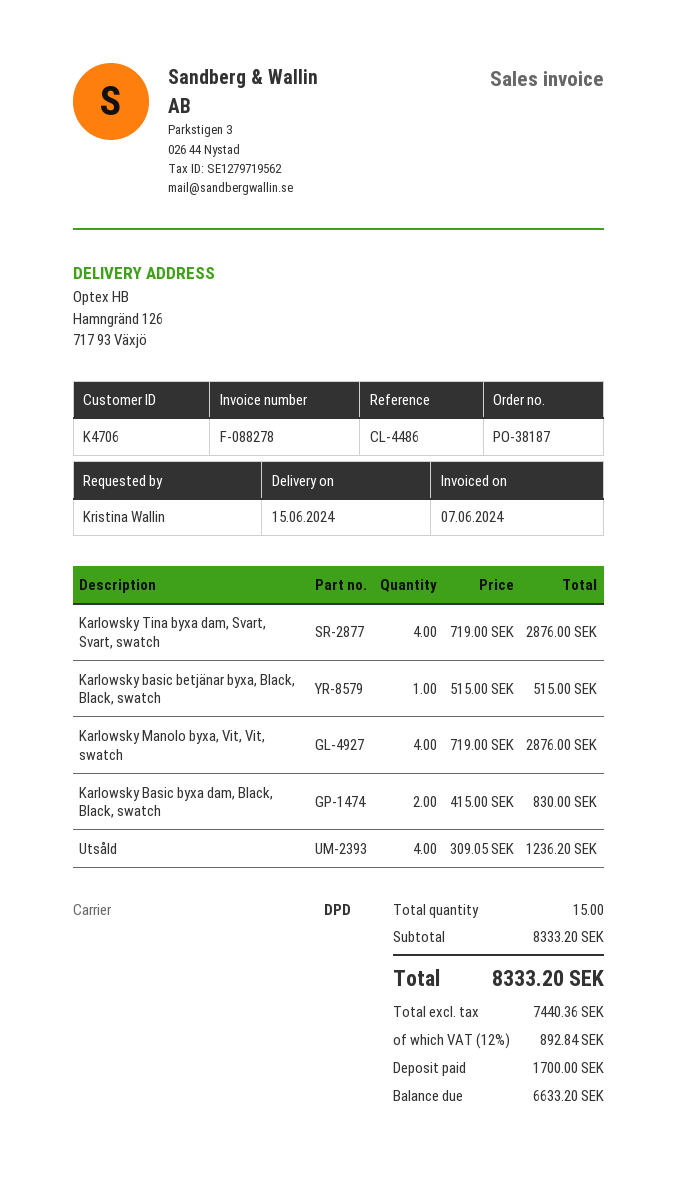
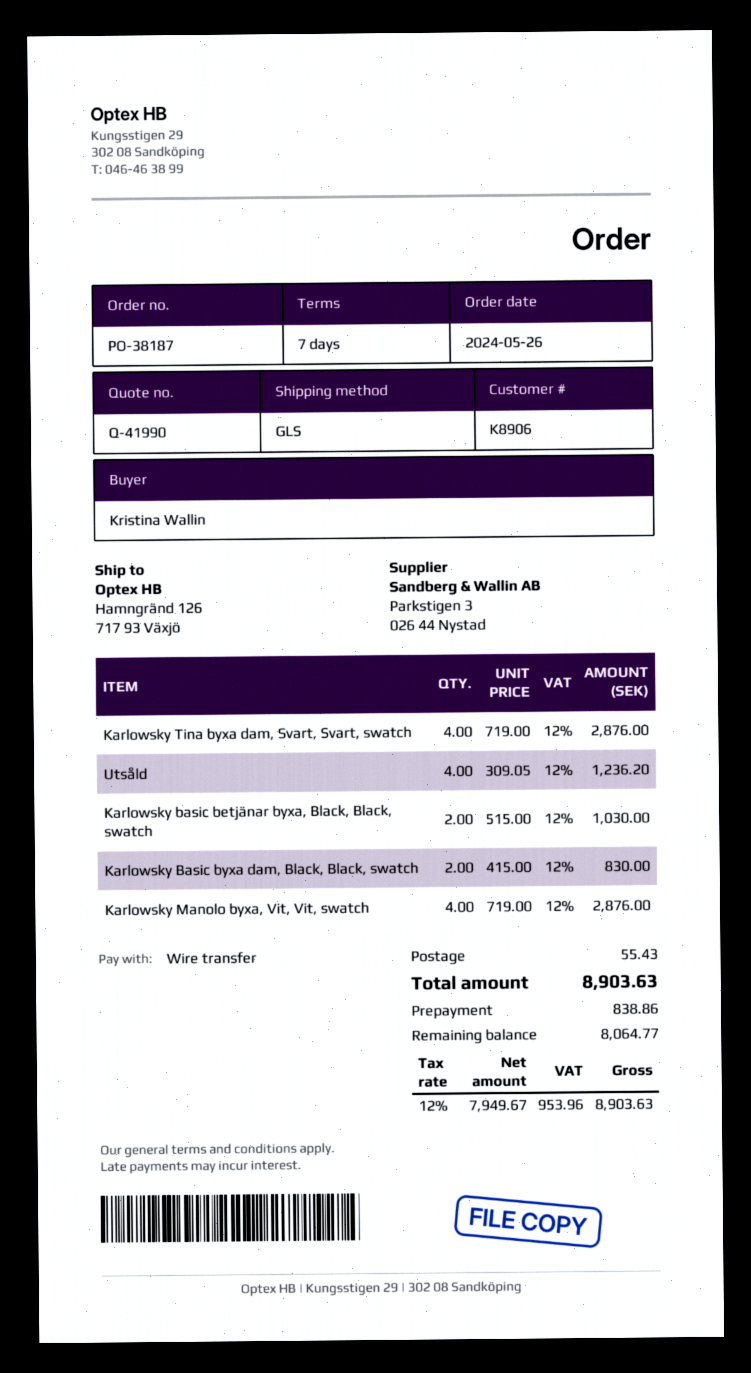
customer number: K4706 -> K8906
shipping method: DPD -> GLS
Karlowsky basic betjänar byxa, Black, Black, swatch: 1 x 515.00 = 515.00 -> 2 x 515.00 = 1030.00
shipping: none -> 55.43
net: 7440.36 -> 7949.67
tax: 12% = 892.84 -> 12% = 953.96
total: 8333.20 -> 8903.63
deposit: 1700.00 -> 838.86
balance: 6633.20 -> 8064.77

